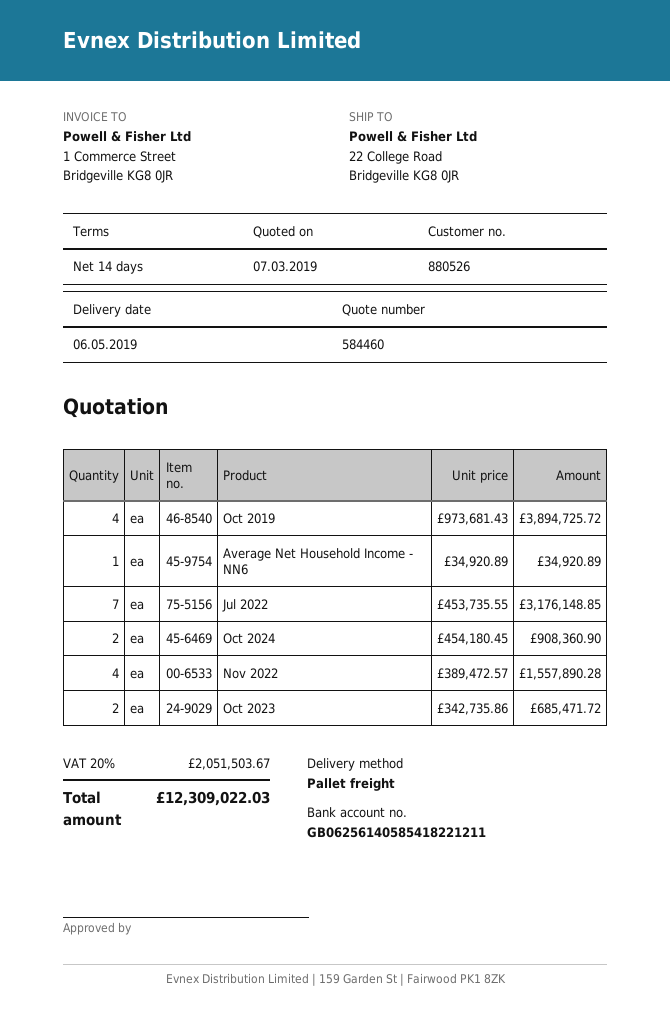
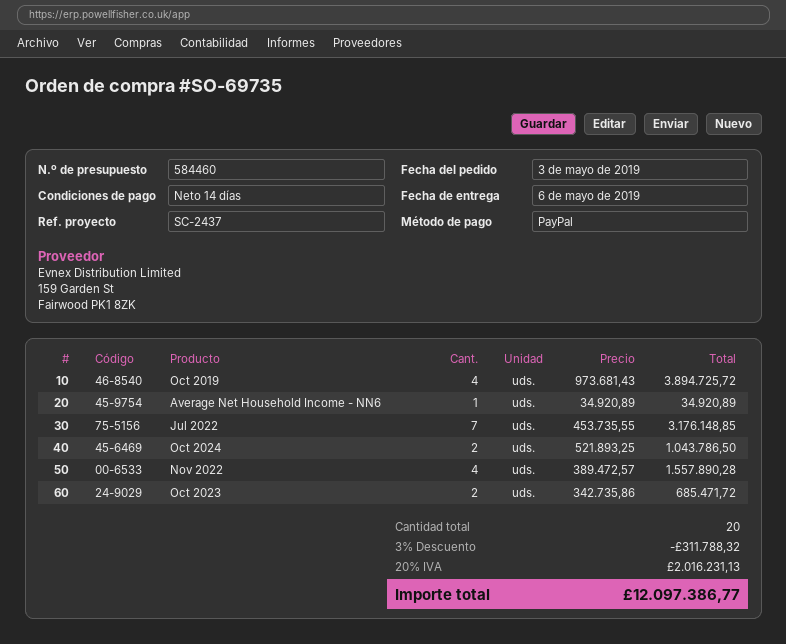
Oct 2024: 2 x 454180.45 = 908360.90 -> 2 x 521893.25 = 1043786.50
discount: none -> 3% = 311788.32
tax: 20% = 2051503.67 -> 20% = 2016231.13
total: 12309022.03 -> 12097386.77

